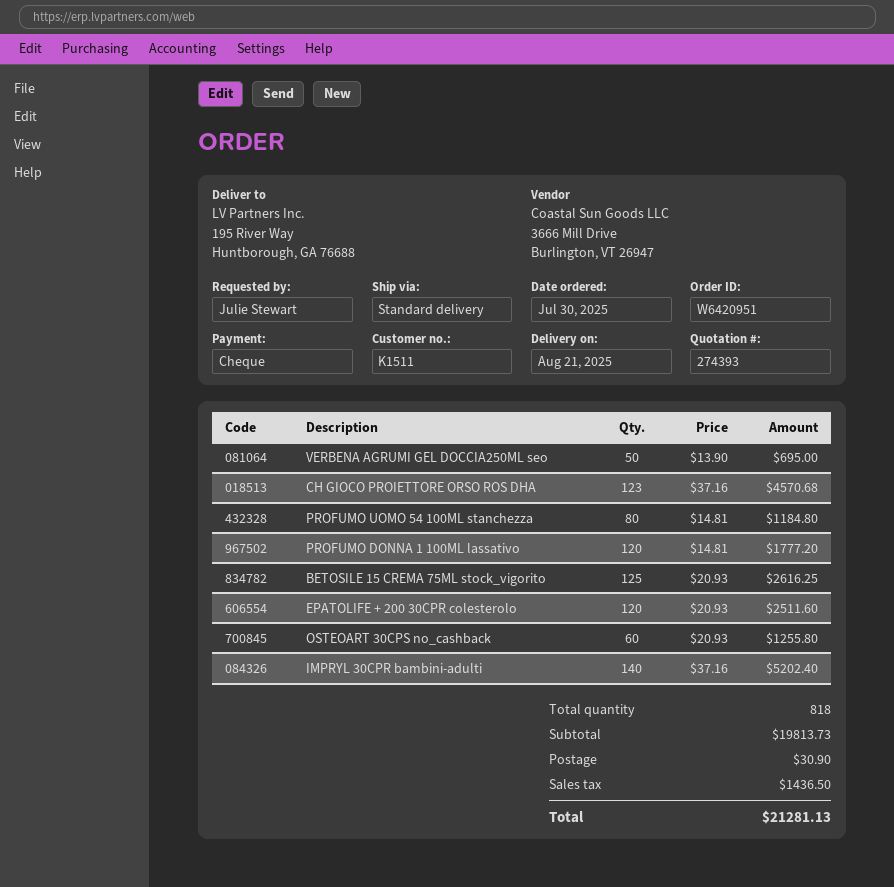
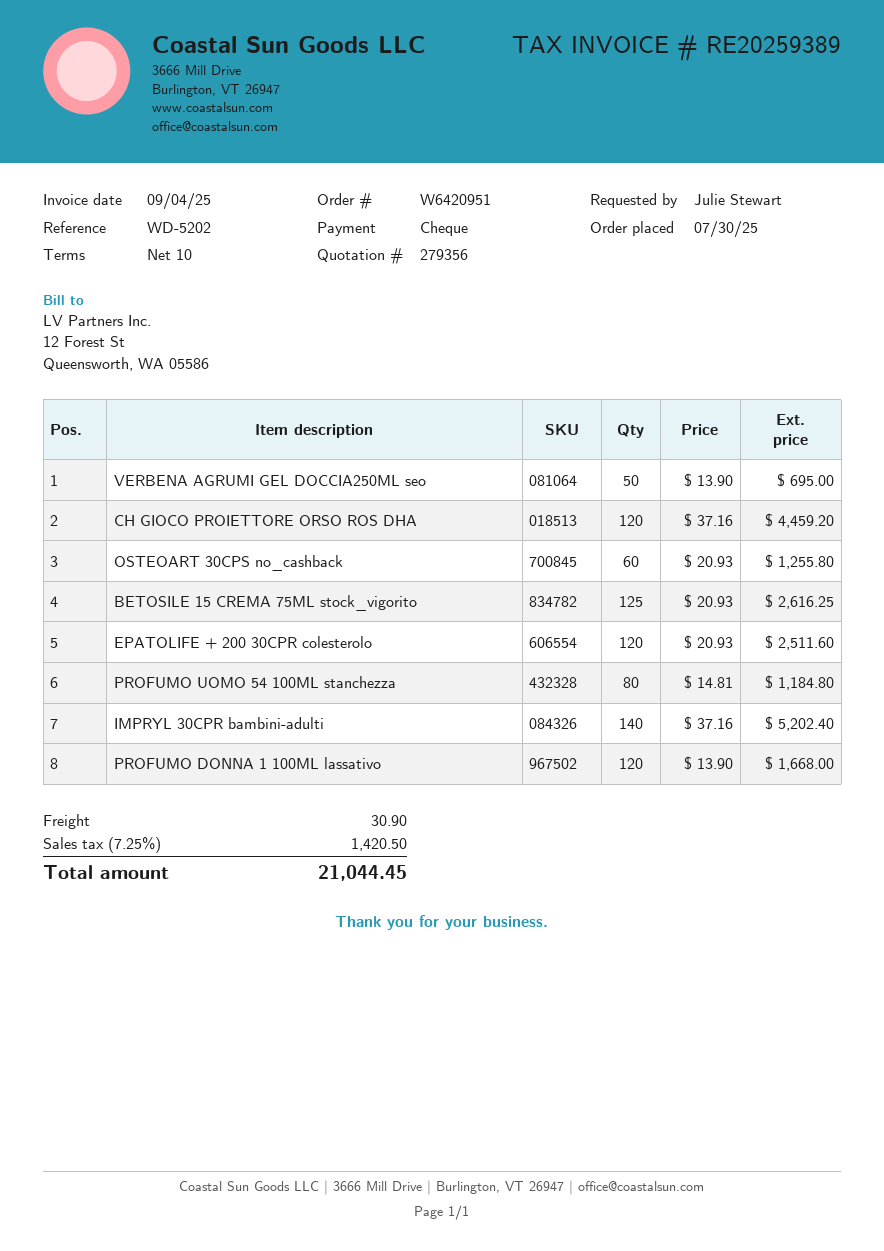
quote number: 274393 -> 279356
CH GIOCO PROIETTORE ORSO ROS DHA: 123 x 37.16 = 4570.68 -> 120 x 37.16 = 4459.20
PROFUMO DONNA 1 100ML lassativo: 120 x 14.81 = 1777.20 -> 120 x 13.90 = 1668.00
tax: 1436.50 -> 1420.50
total: 21281.13 -> 21044.45

